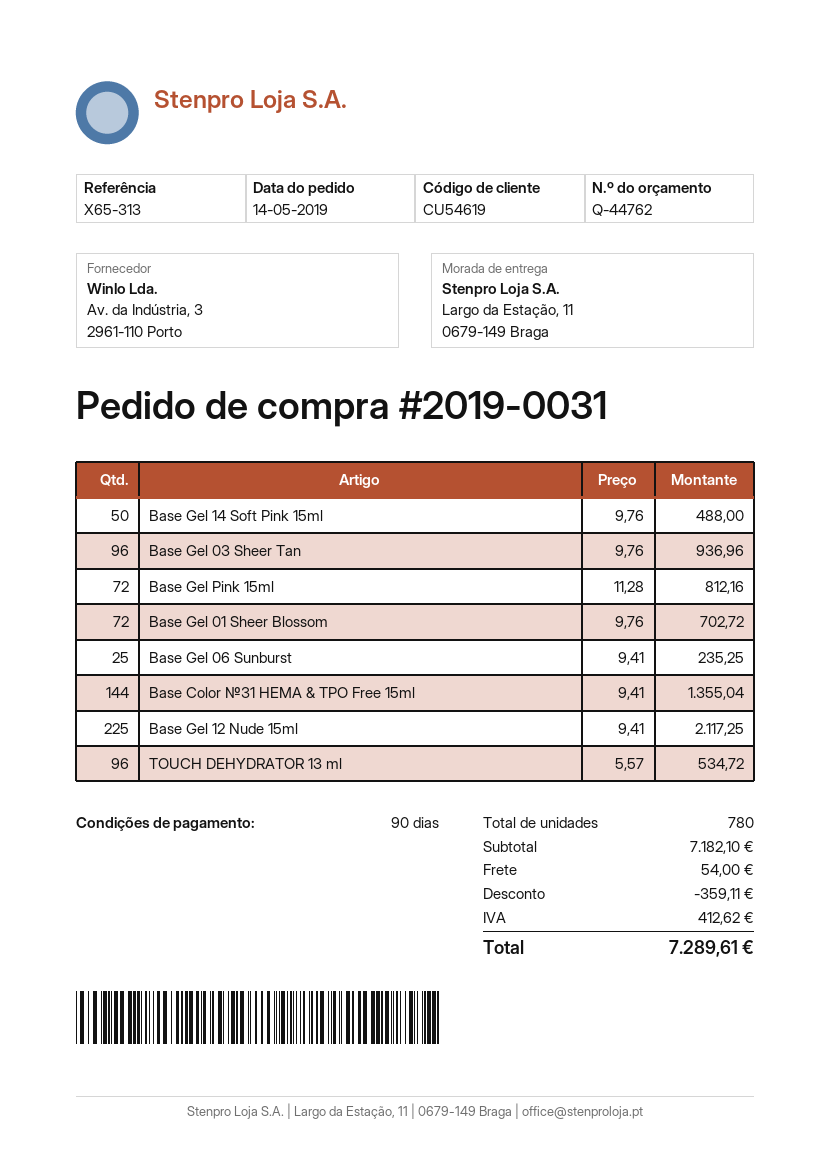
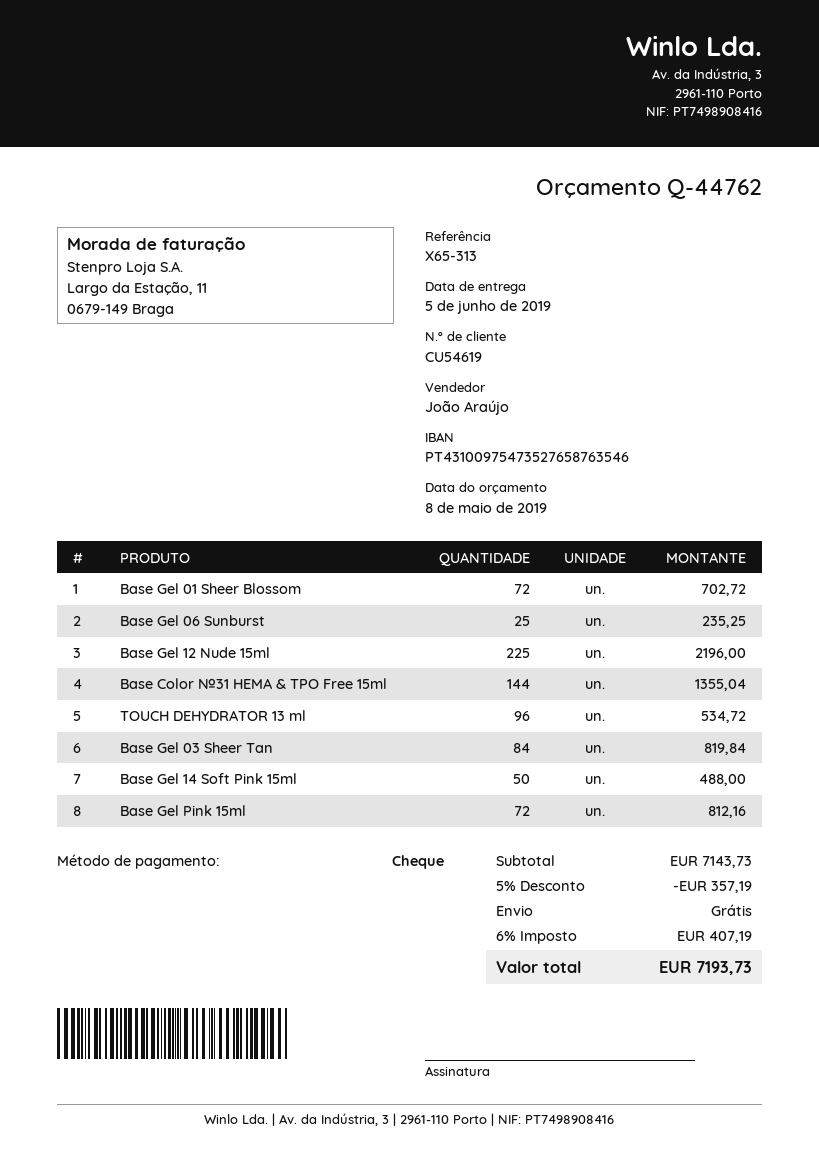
Base Gel 03 Sheer Tan: 96 for 936.96 -> 84 for 819.84
Base Gel 12 Nude 15ml: 225 for 2117.25 -> 225 for 2196.00
subtotal: 7182.10 -> 7143.73
discount: 359.11 -> 357.19
shipping: 54.00 -> 0.00
tax: 412.62 -> 407.19
total: 7289.61 -> 7193.73

